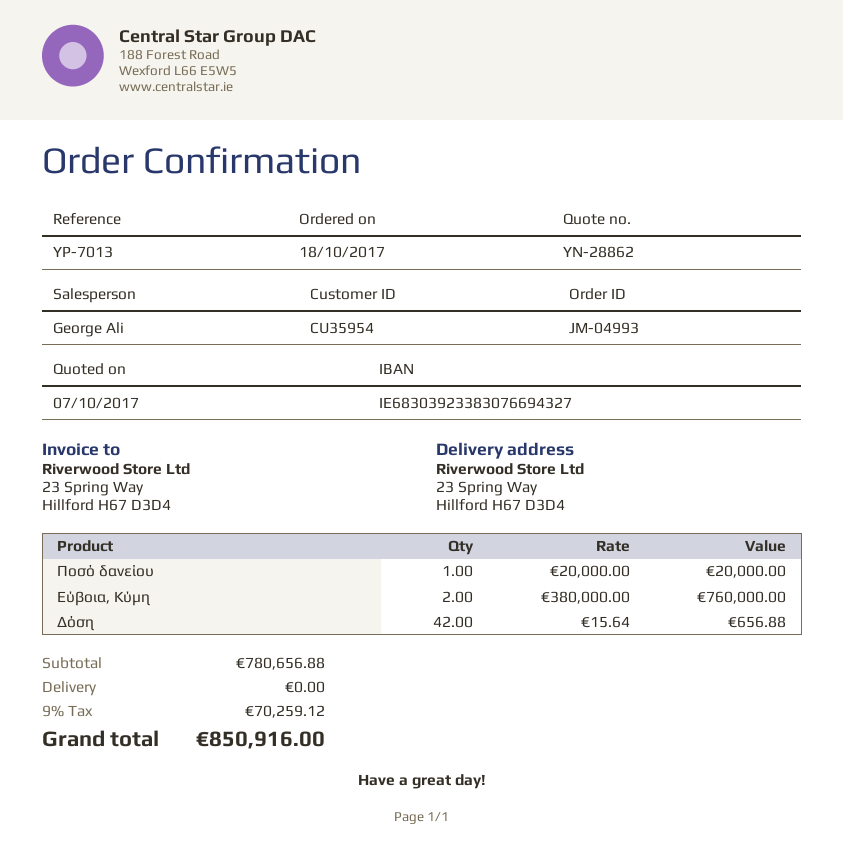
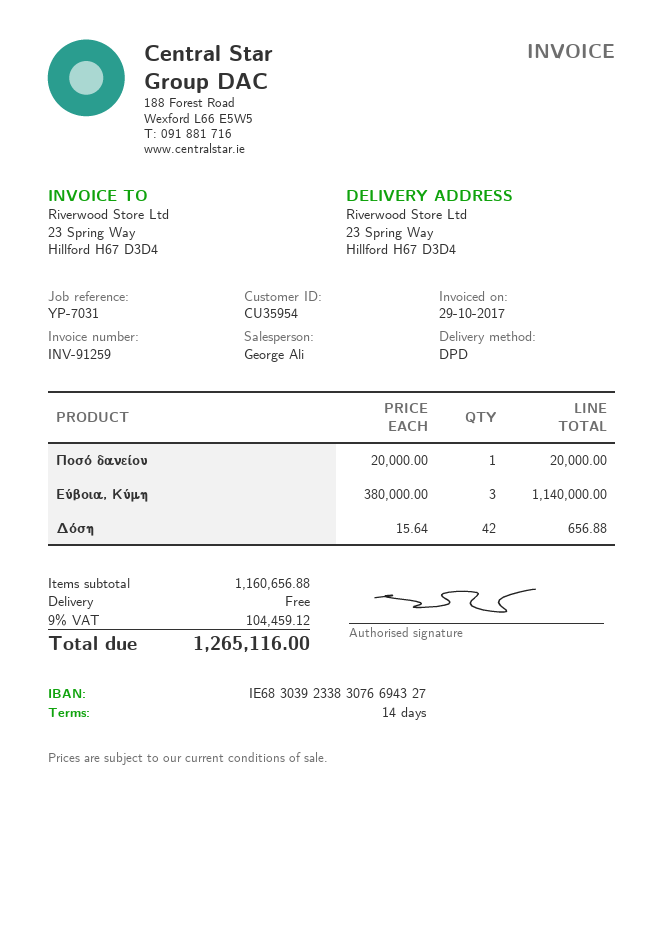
reference: YP-7013 -> YP-7031
Εύβοια, Κύμη: 2 x 380000.00 = 760000.00 -> 3 x 380000.00 = 1140000.00
subtotal: 780656.88 -> 1160656.88
tax: 9% = 70259.12 -> 9% = 104459.12
total: 850916.00 -> 1265116.00

